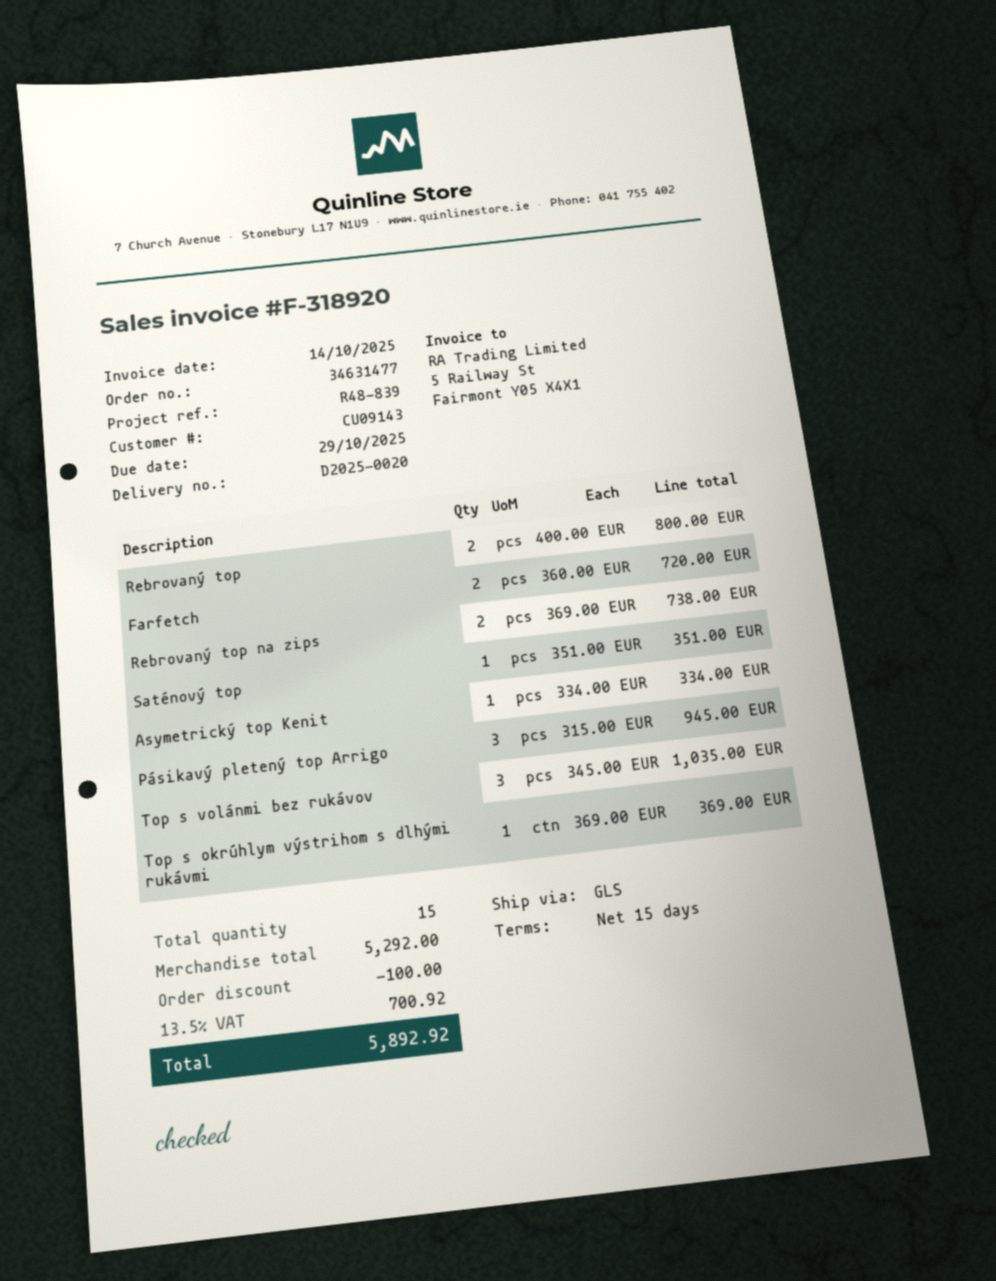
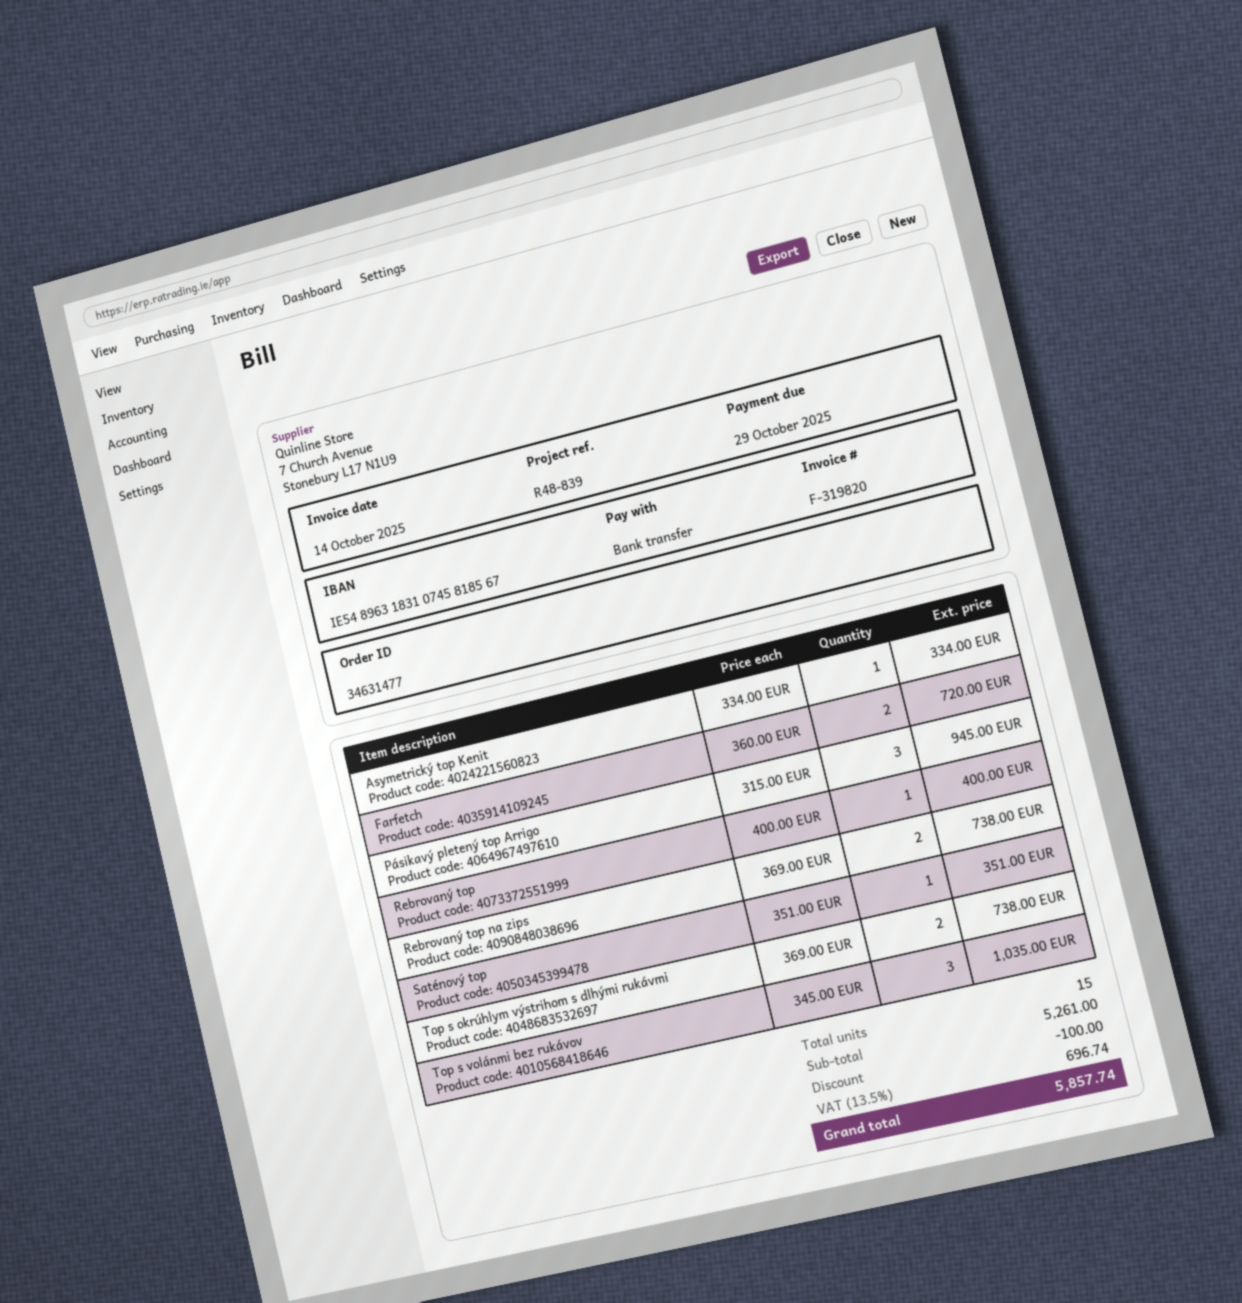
invoice number: F-318920 -> F-319820
Rebrovaný top: 2 x 400.00 = 800.00 -> 1 x 400.00 = 400.00
Top s okrúhlym výstrihom s dlhými rukávmi: 1 x 369.00 = 369.00 -> 2 x 369.00 = 738.00
subtotal: 5292.00 -> 5261.00
tax: 13.5% = 700.92 -> 13.5% = 696.74
total: 5892.92 -> 5857.74

